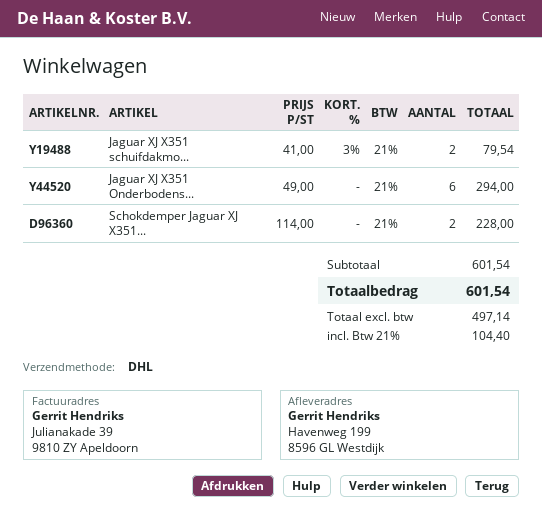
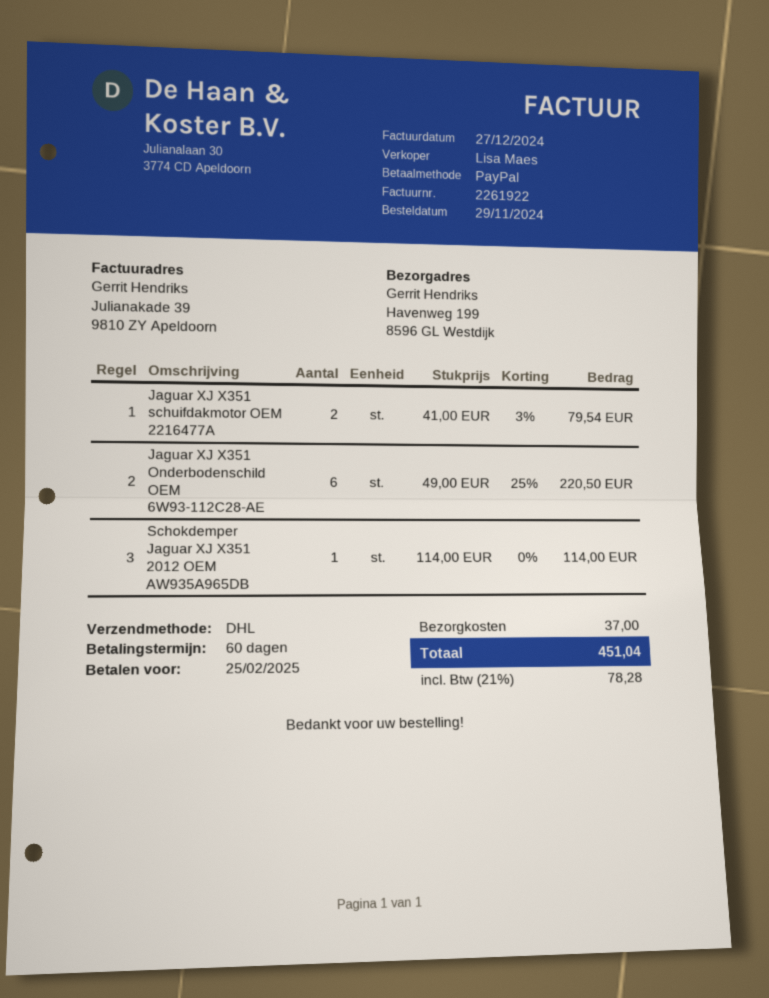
Jaguar XJ X351 Onderbodens...: 6 x 49.00 = 294.00 -> 6 x 49.00 - 25% = 220.50
Schokdemper Jaguar XJ X351...: 2 x 114.00 = 228.00 -> 1 x 114.00 = 114.00
shipping: none -> 37.00
tax: 21% = 104.40 -> 21% = 78.28
total: 601.54 -> 451.04

